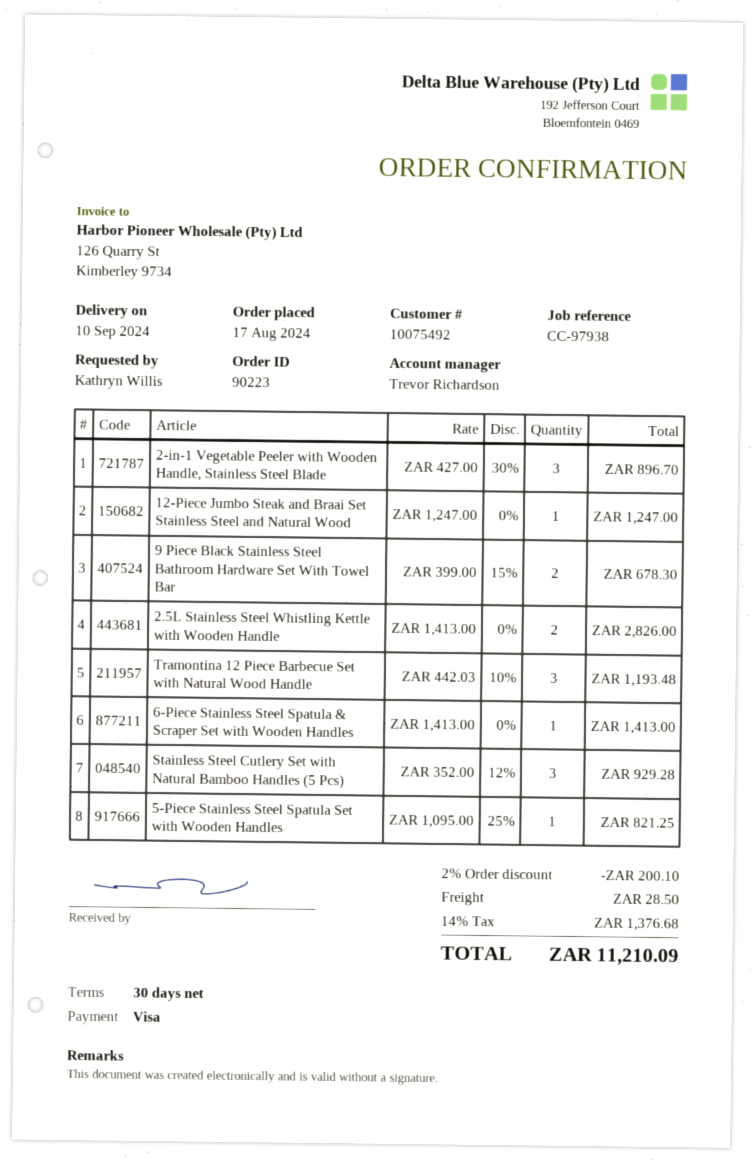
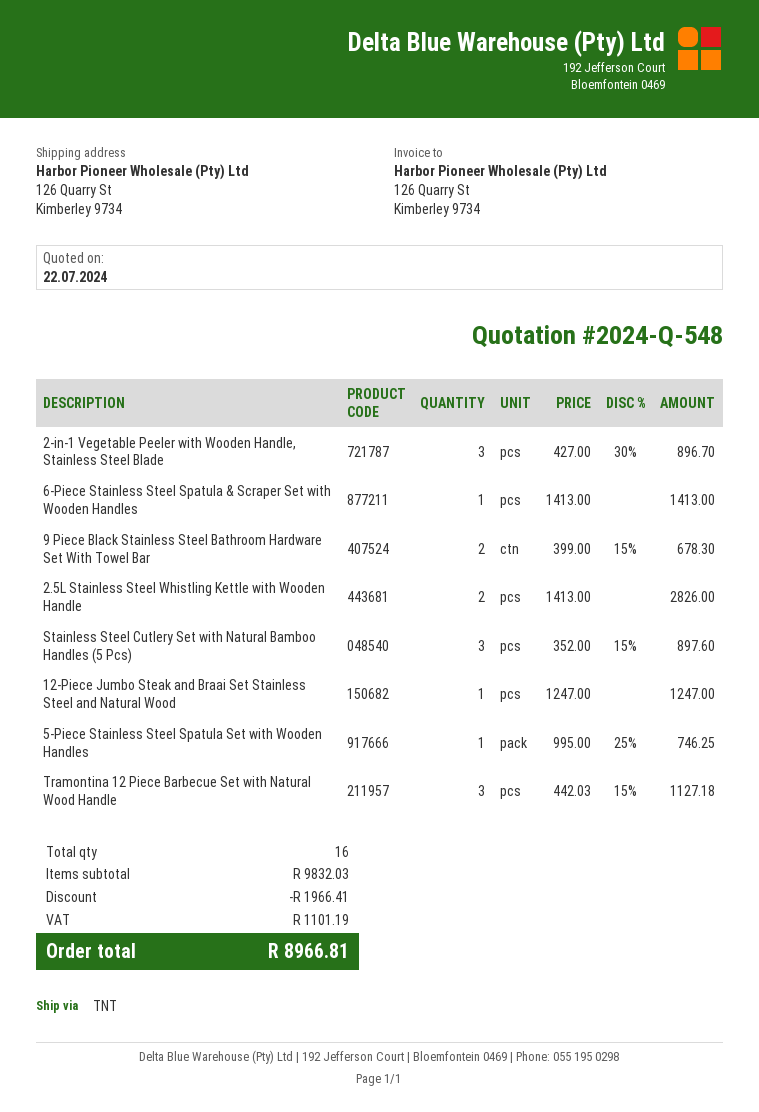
Tramontina 12 Piece Barbecue Set with Natural Wood Handle: 3 x 442.03 - 10% = 1193.48 -> 3 x 442.03 - 15% = 1127.18
Stainless Steel Cutlery Set with Natural Bamboo Handles (5 Pcs): 3 x 352.00 - 12% = 929.28 -> 3 x 352.00 - 15% = 897.60
5-Piece Stainless Steel Spatula Set with Wooden Handles: 1 x 1095.00 - 25% = 821.25 -> 1 x 995.00 - 25% = 746.25
discount: 200.10 -> 1966.41
shipping: 28.50 -> none
tax: 1376.68 -> 1101.19
total: 11210.09 -> 8966.81

